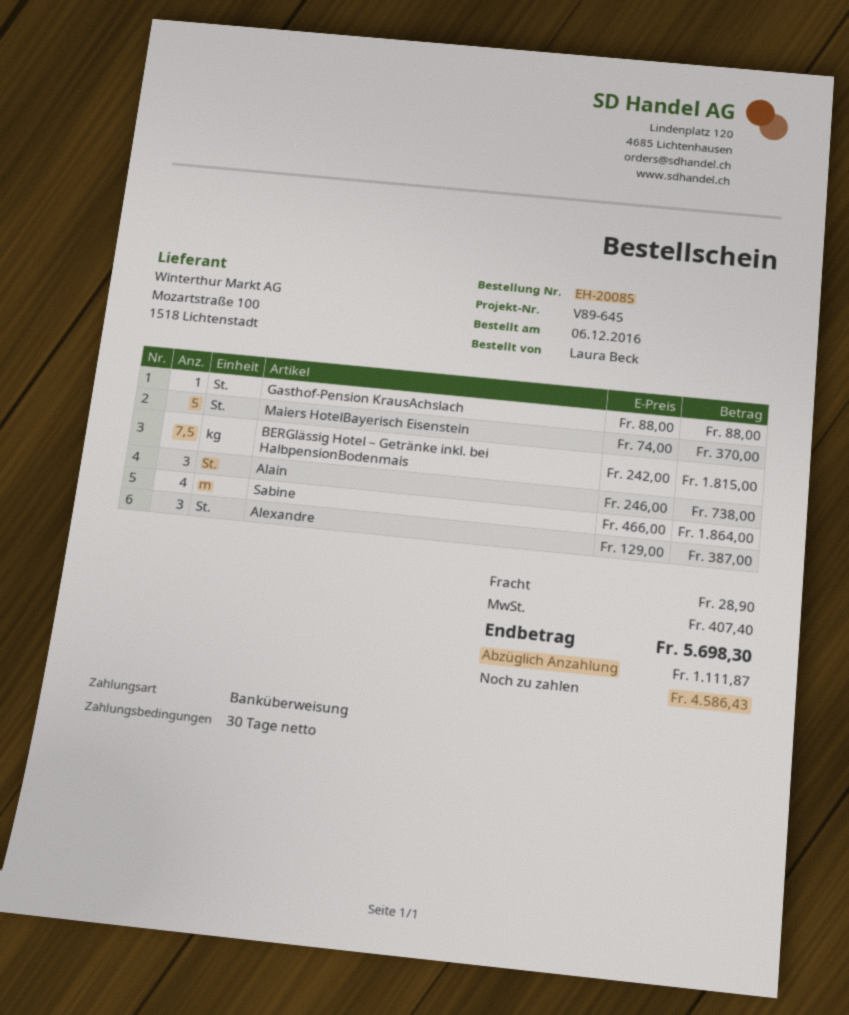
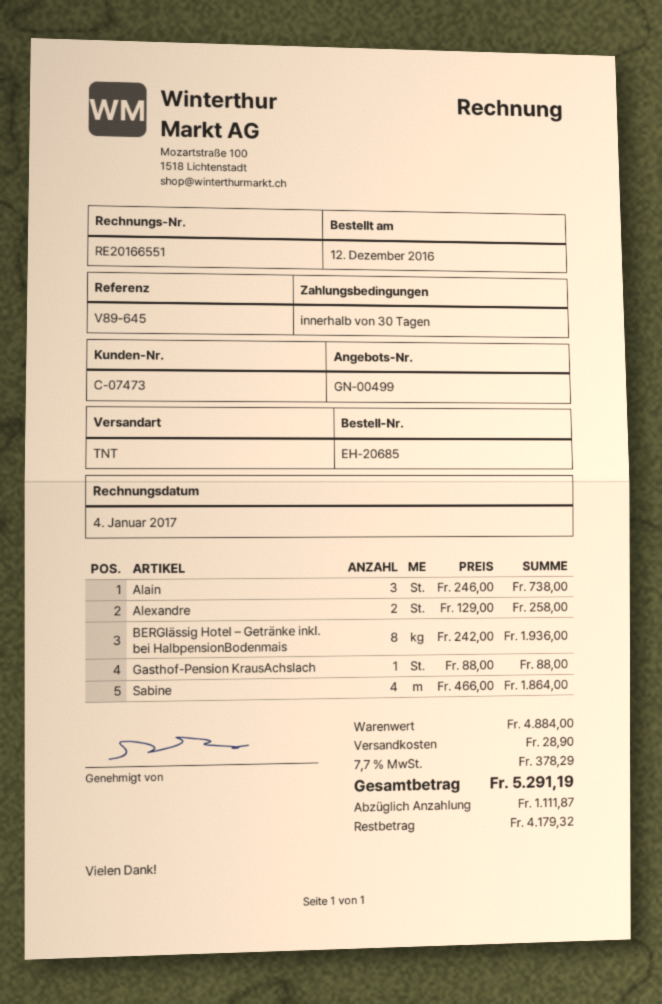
order number: EH-20085 -> EH-20685
order date: 2016-12-06 -> 2016-12-12
Maiers HotelBayerisch Eisenstein: 5 x 74.00 = 370.00 -> none
BERGlässig Hotel – Getränke inkl. bei HalbpensionBodenmais: 7.5 x 242.00 = 1815.00 -> 8 x 242.00 = 1936.00
Alexandre: 3 x 129.00 = 387.00 -> 2 x 129.00 = 258.00
tax: 407.40 -> 378.29
total: 5698.30 -> 5291.19
balance: 4586.43 -> 4179.32

